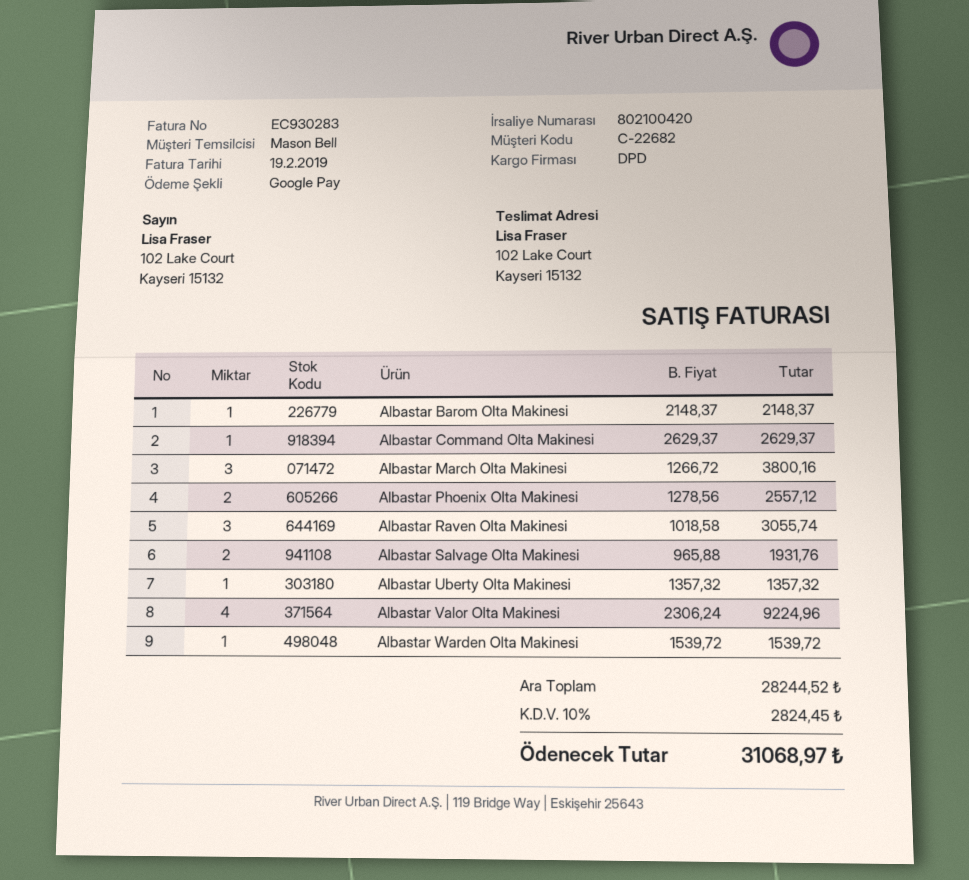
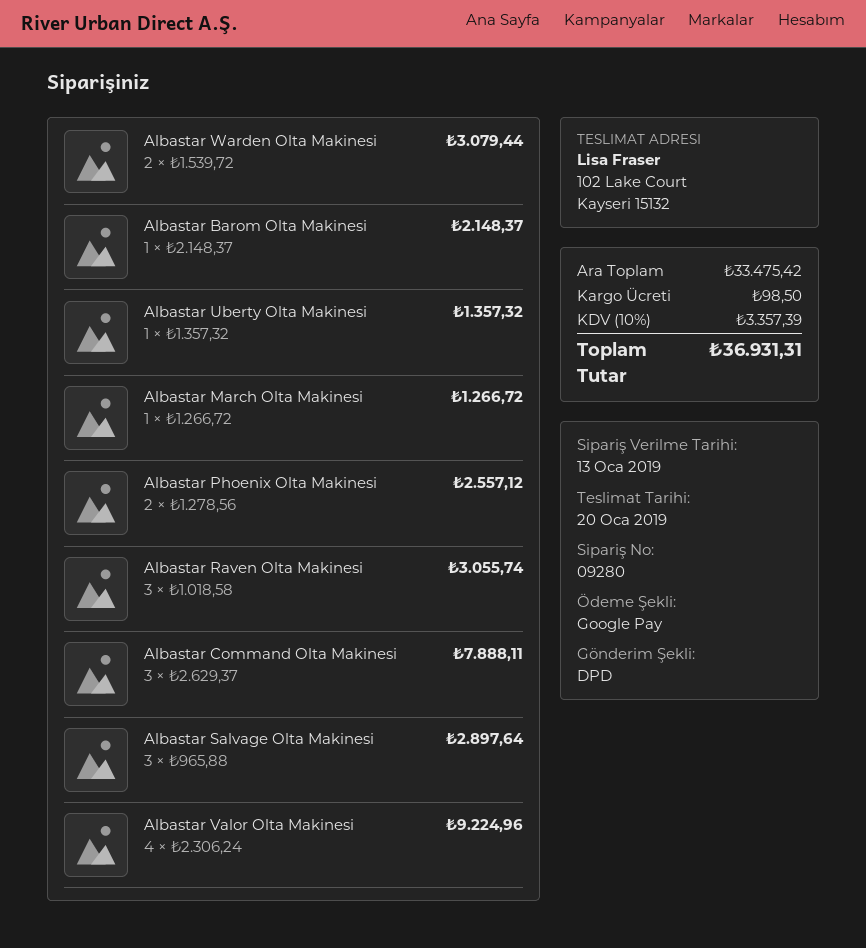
Albastar Command Olta Makinesi: 1 x 2629.37 = 2629.37 -> 3 x 2629.37 = 7888.11
Albastar March Olta Makinesi: 3 x 1266.72 = 3800.16 -> 1 x 1266.72 = 1266.72
Albastar Salvage Olta Makinesi: 2 x 965.88 = 1931.76 -> 3 x 965.88 = 2897.64
Albastar Warden Olta Makinesi: 1 x 1539.72 = 1539.72 -> 2 x 1539.72 = 3079.44
subtotal: 28244.52 -> 33475.42
shipping: none -> 98.50
tax: 10% = 2824.45 -> 10% = 3357.39
total: 31068.97 -> 36931.31

